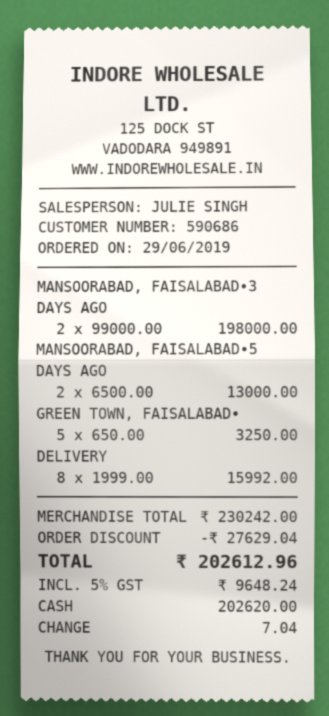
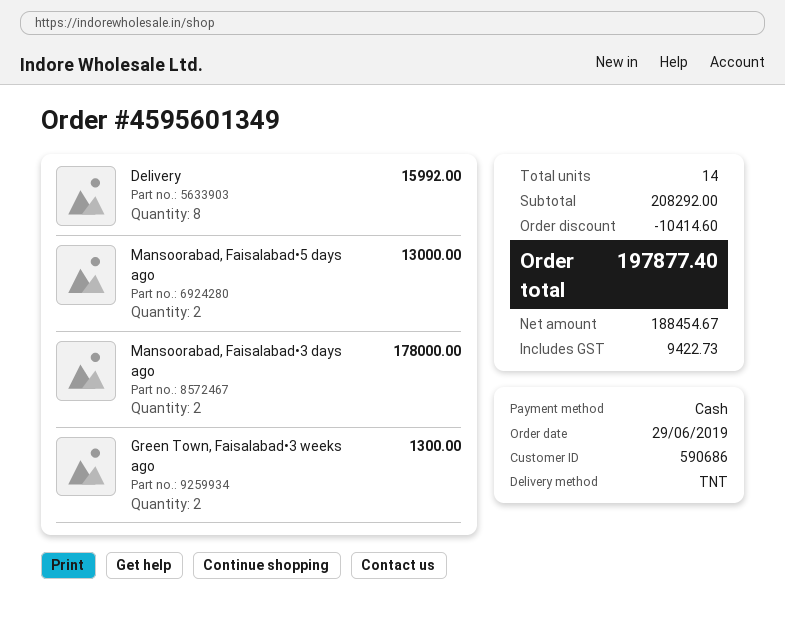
MANSOORABAD, FAISALABAD•3 DAYS AGO: 2 for 198000.00 -> 2 for 178000.00
GREEN TOWN, FAISALABAD•: 5 for 3250.00 -> 2 for 1300.00
subtotal: 230242.00 -> 208292.00
discount: 27629.04 -> 10414.60
tax: 9648.24 -> 9422.73
total: 202612.96 -> 197877.40

